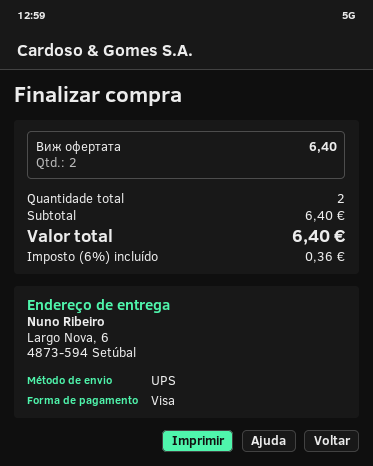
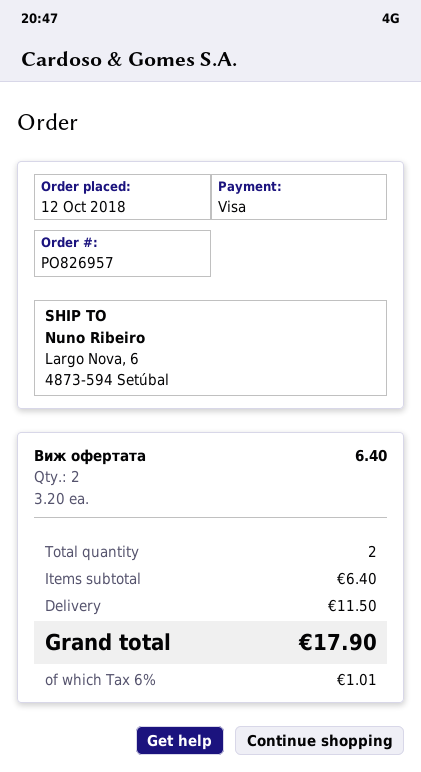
shipping: none -> 11.50
tax: 6% = 0.36 -> 6% = 1.01
total: 6.40 -> 17.90

